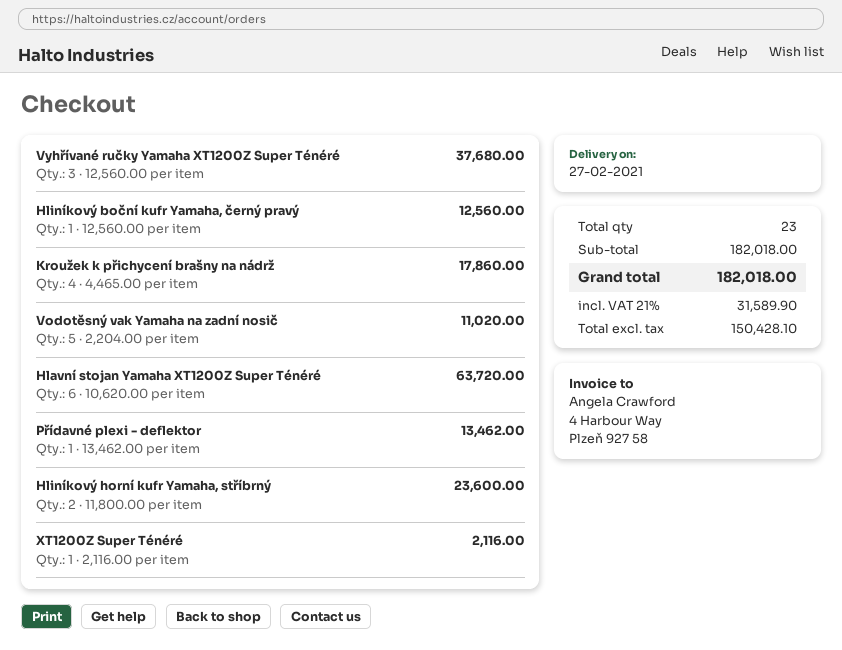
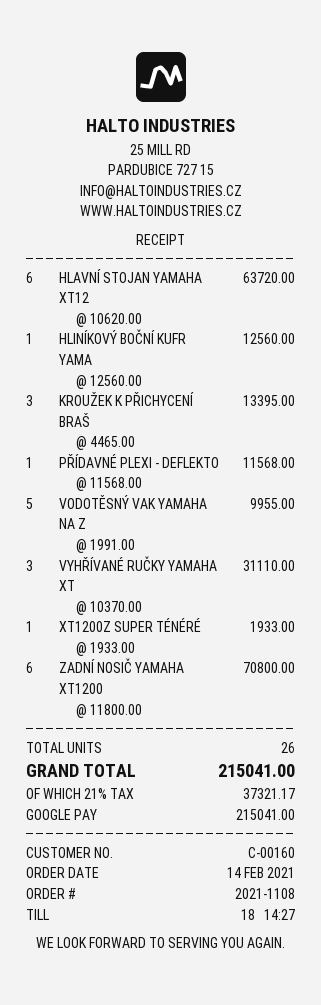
Vyhřívané ručky Yamaha XT1200Z Super Ténéré: 3 x 12560.00 = 37680.00 -> 3 x 10370.00 = 31110.00
Kroužek k přichycení brašny na nádrž: 4 x 4465.00 = 17860.00 -> 3 x 4465.00 = 13395.00
Vodotěsný vak Yamaha na zadní nosič: 5 x 2204.00 = 11020.00 -> 5 x 1991.00 = 9955.00
Přídavné plexi - deflektor: 1 x 13462.00 = 13462.00 -> 1 x 11568.00 = 11568.00
Hliníkový horní kufr Yamaha, stříbrný: 2 x 11800.00 = 23600.00 -> none
XT1200Z Super Ténéré: 1 x 2116.00 = 2116.00 -> 1 x 1933.00 = 1933.00
ZADNÍ NOSIČ YAMAHA XT1200: none -> 6 x 11800.00 = 70800.00
total quantity: 23 -> 26
tax: 21% = 31589.90 -> 21% = 37321.17
total: 182018.00 -> 215041.00

